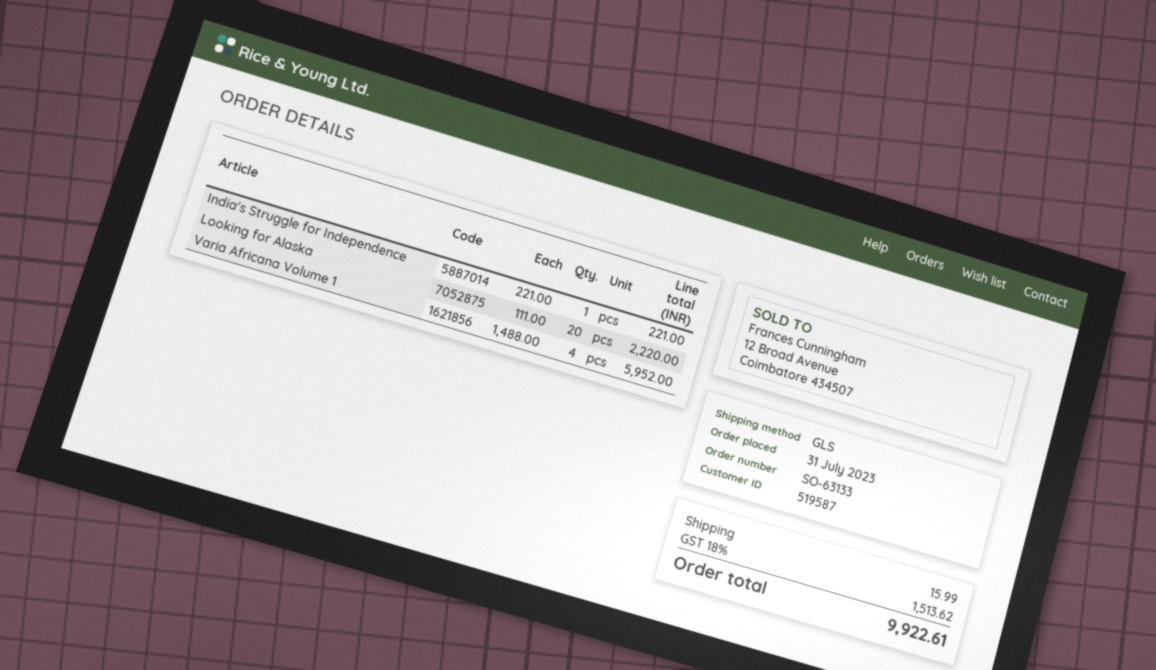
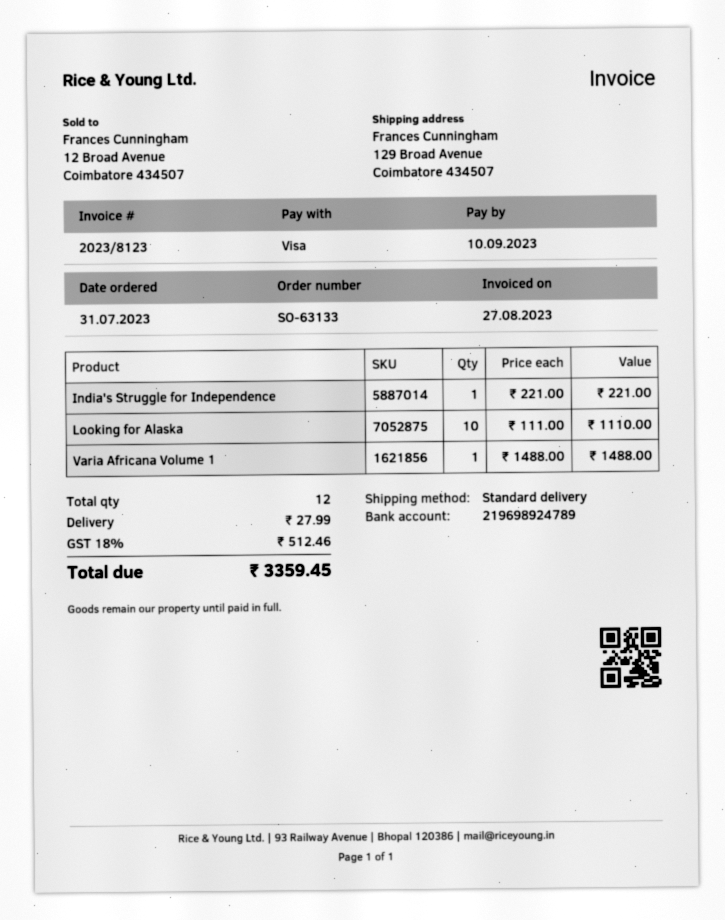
shipping method: GLS -> standard
Looking for Alaska: 20 x 111.00 = 2220.00 -> 10 x 111.00 = 1110.00
Varia Africana Volume 1: 4 x 1488.00 = 5952.00 -> 1 x 1488.00 = 1488.00
shipping: 15.99 -> 27.99
tax: 18% = 1513.62 -> 18% = 512.46
total: 9922.61 -> 3359.45

